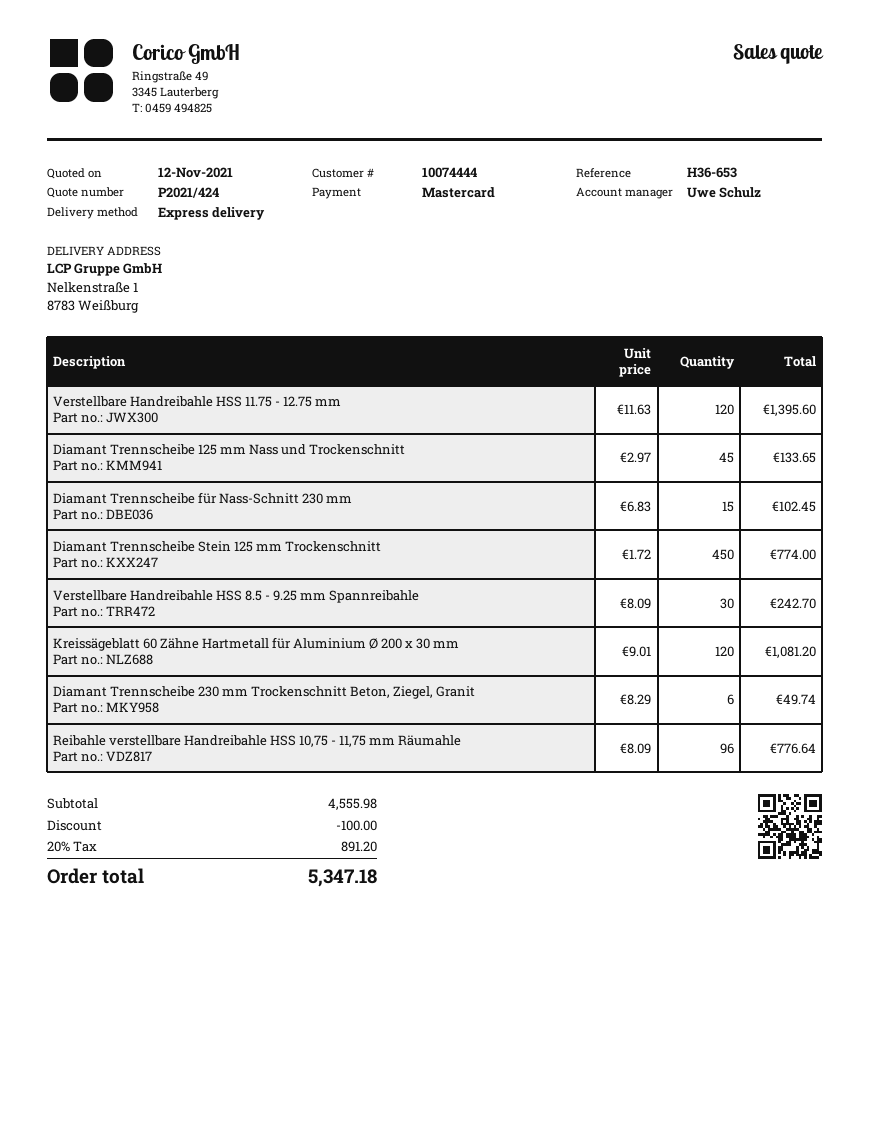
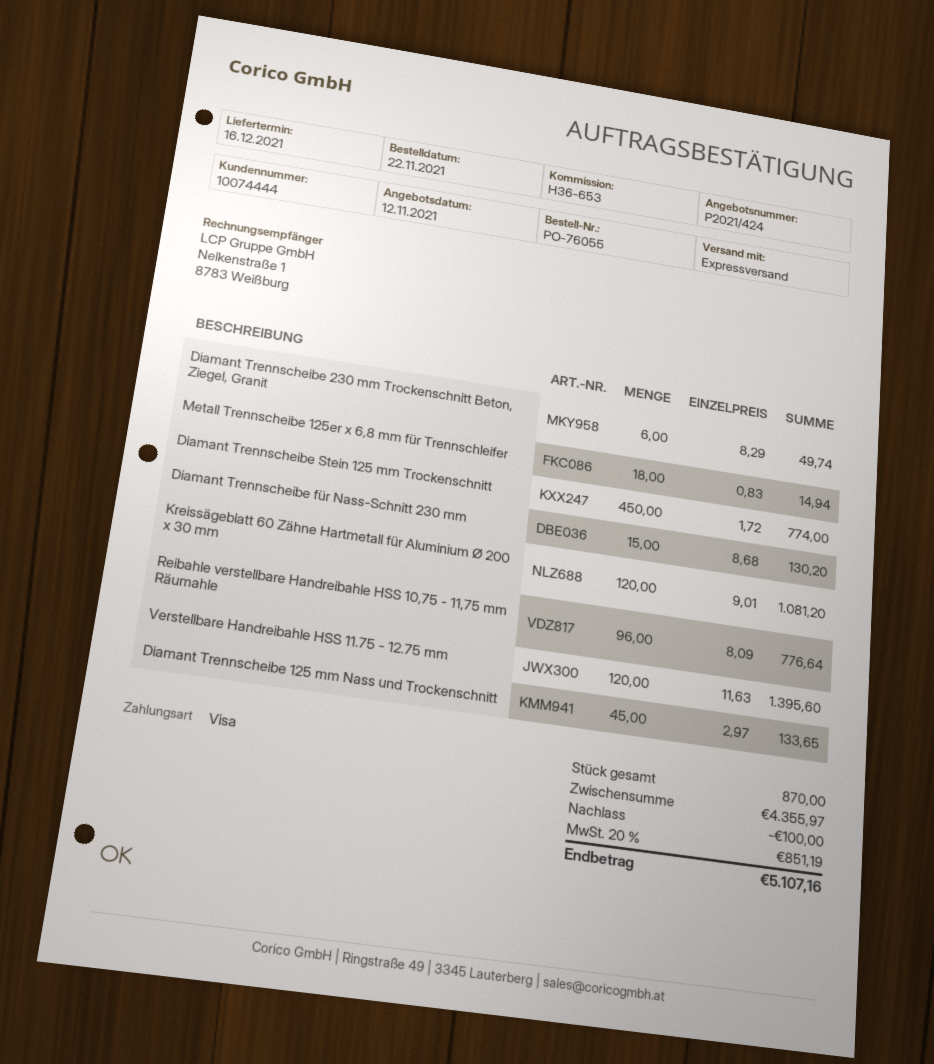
payment method: Mastercard -> Visa
Diamant Trennscheibe für Nass-Schnitt 230 mm: 15 x 6.83 = 102.45 -> 15 x 8.68 = 130.20
Verstellbare Handreibahle HSS 8.5 - 9.25 mm Spannreibahle: 30 x 8.09 = 242.70 -> none
Metall Trennscheibe 125er x 6,8 mm für Trennschleifer: none -> 18 x 0.83 = 14.94
subtotal: 4555.98 -> 4355.97
tax: 20% = 891.20 -> 20% = 851.19
total: 5347.18 -> 5107.16

